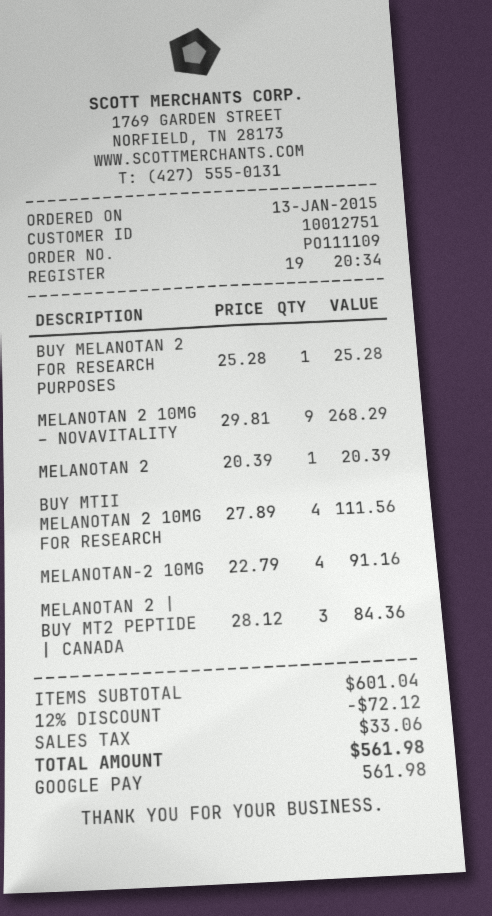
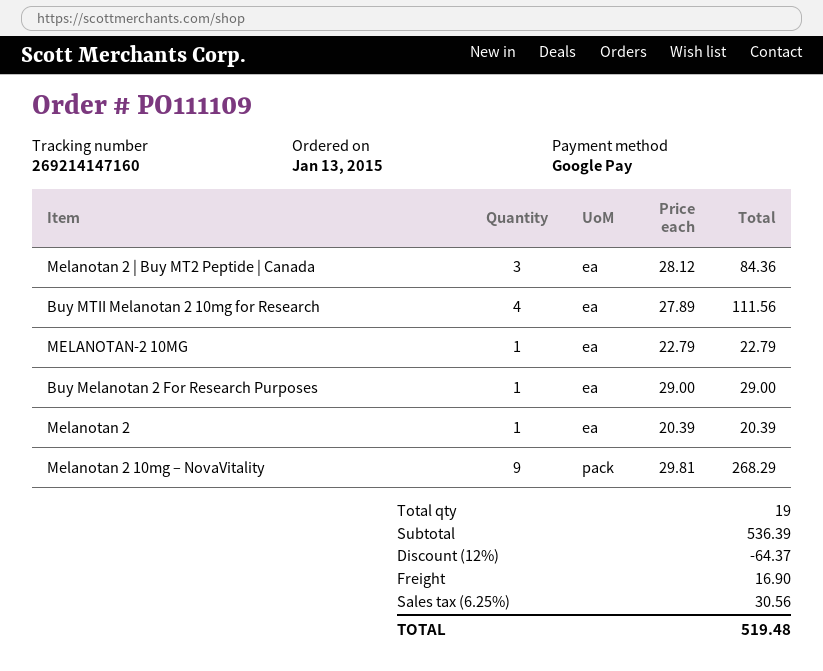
BUY MELANOTAN 2 FOR RESEARCH PURPOSES: 1 x 25.28 = 25.28 -> 1 x 29.00 = 29.00
MELANOTAN-2 10MG: 4 x 22.79 = 91.16 -> 1 x 22.79 = 22.79
subtotal: 601.04 -> 536.39
discount: 12% = 72.12 -> 12% = 64.37
shipping: none -> 16.90
tax: 33.06 -> 30.56
total: 561.98 -> 519.48

